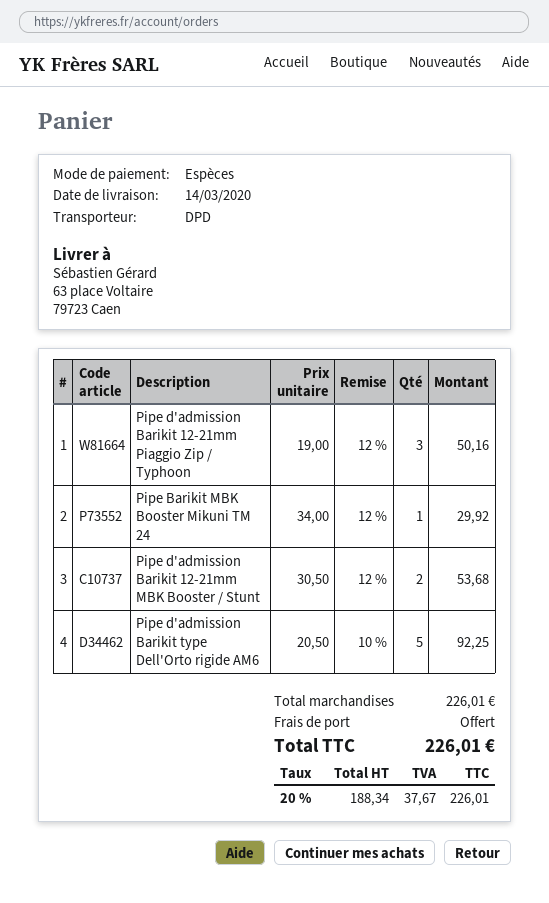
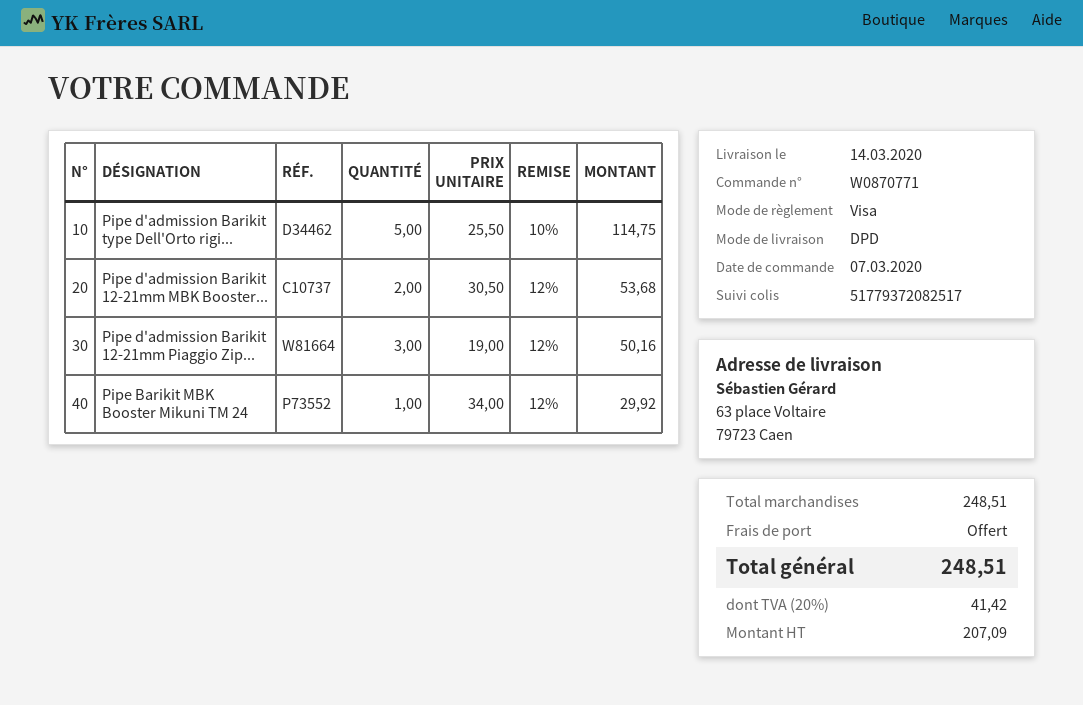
payment method: cash -> Visa
Pipe d'admission Barikit type Dell'Orto rigide AM6: 5 x 20.50 - 10% = 92.25 -> 5 x 25.50 - 10% = 114.75
subtotal: 226.01 -> 248.51
net: 188.34 -> 207.09
tax: 20% = 37.67 -> 20% = 41.42
total: 226.01 -> 248.51

